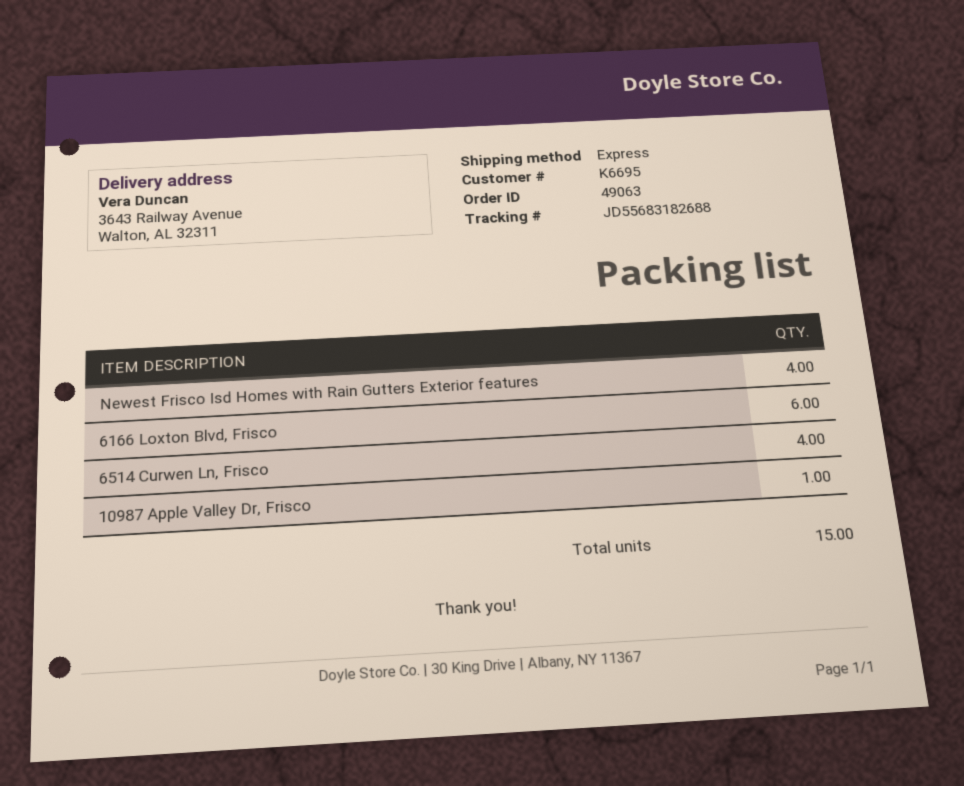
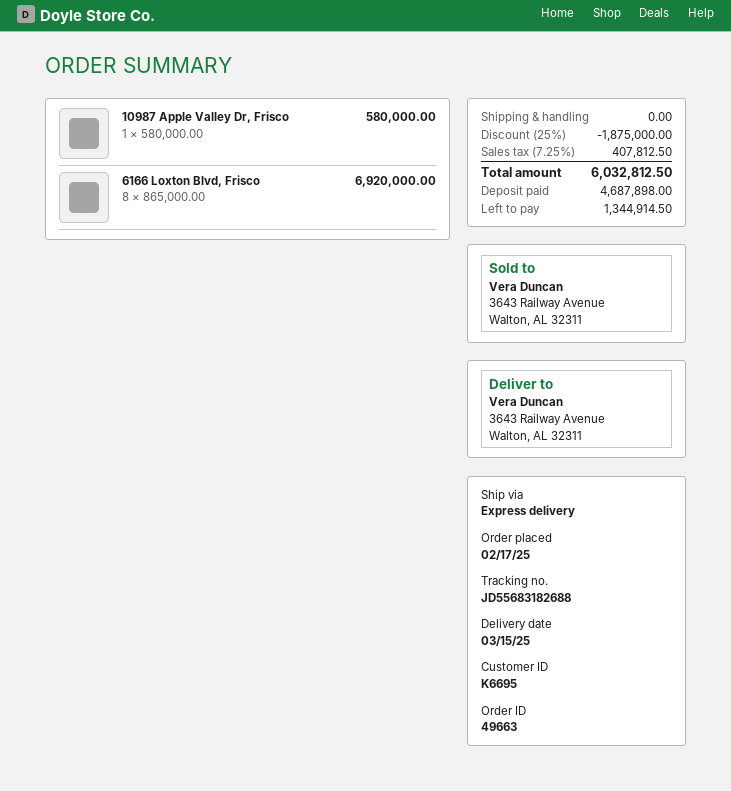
order number: 49063 -> 49663
Newest Frisco Isd Homes with Rain Gutters Exterior features: 4 -> none
6166 Loxton Blvd, Frisco: 6 -> 8
6514 Curwen Ln, Frisco: 4 -> none

